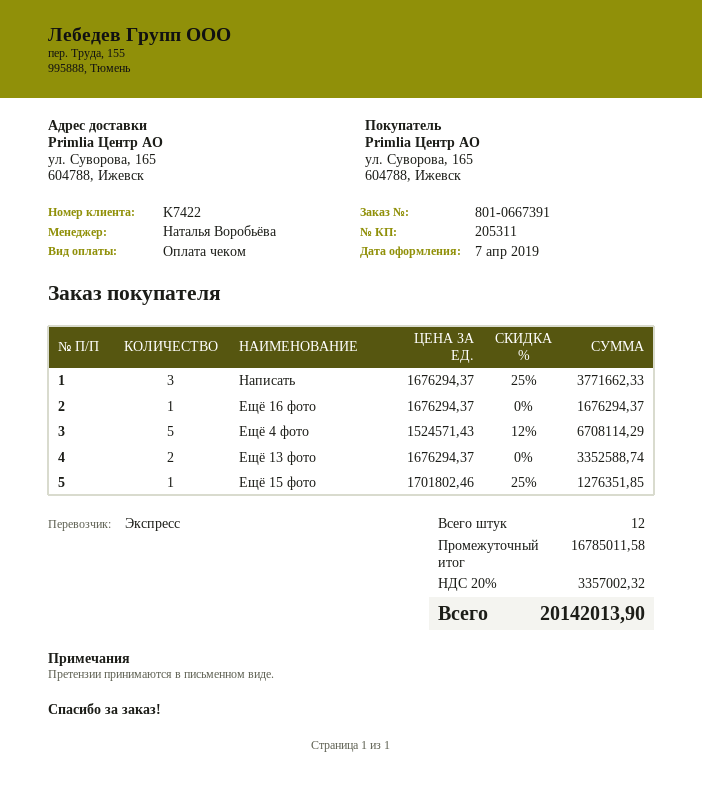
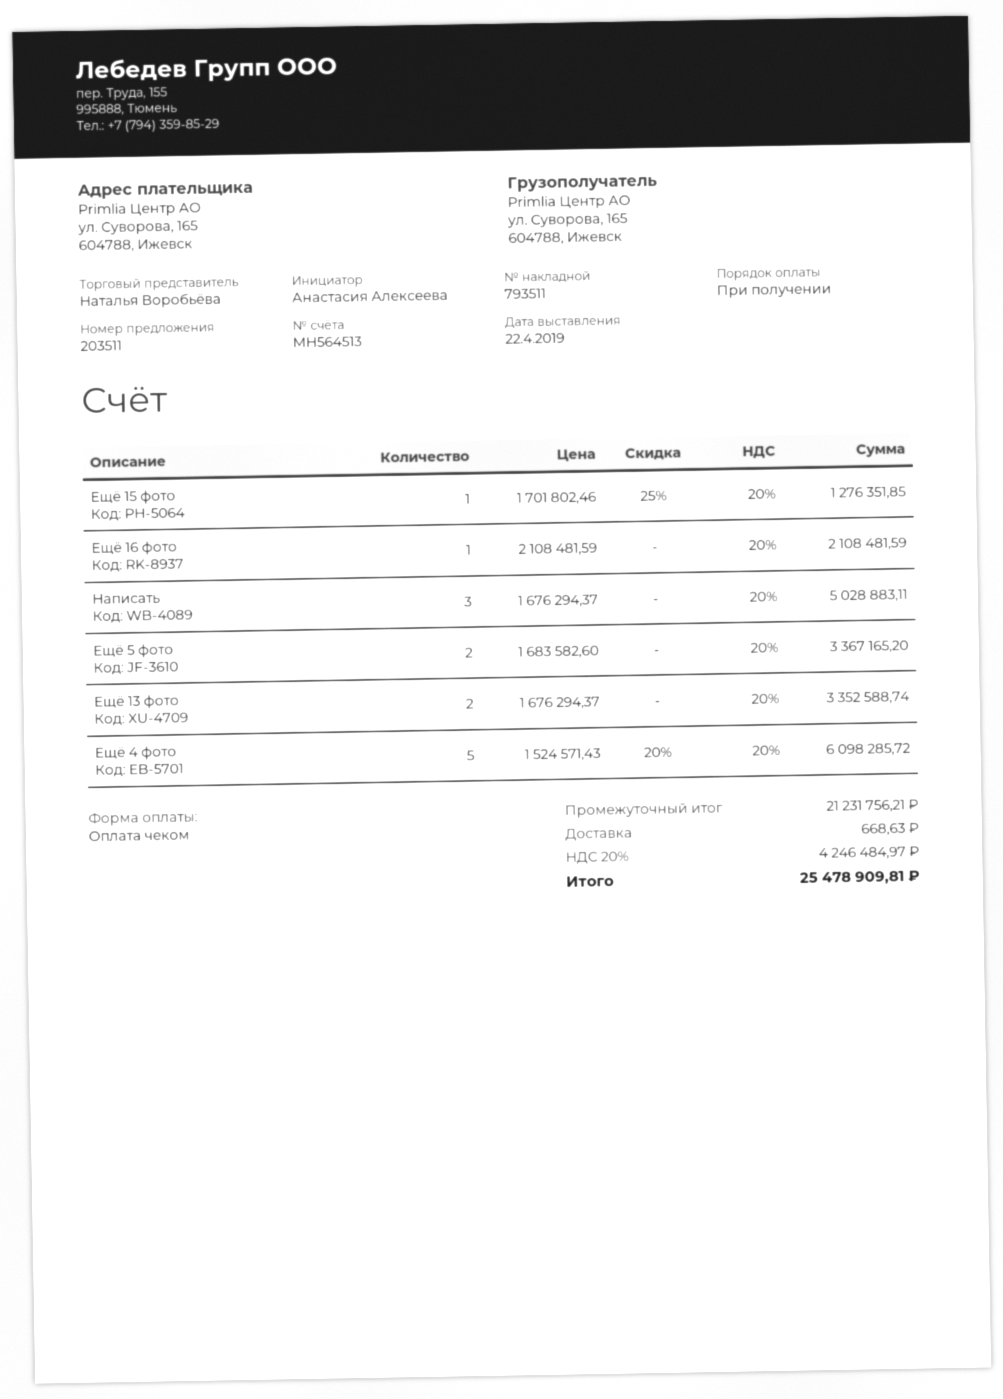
quote number: 205311 -> 203511
Написать: 3 x 1676294.37 - 25% = 3771662.33 -> 3 x 1676294.37 = 5028883.11
Ещё 16 фото: 1 x 1676294.37 = 1676294.37 -> 1 x 2108481.59 = 2108481.59
Ещё 4 фото: 5 x 1524571.43 - 12% = 6708114.29 -> 5 x 1524571.43 - 20% = 6098285.72
Ещё 5 фото: none -> 2 x 1683582.60 = 3367165.20
subtotal: 16785011.58 -> 21231756.21
shipping: none -> 668.63
tax: 20% = 3357002.32 -> 20% = 4246484.97
total: 20142013.90 -> 25478909.81

